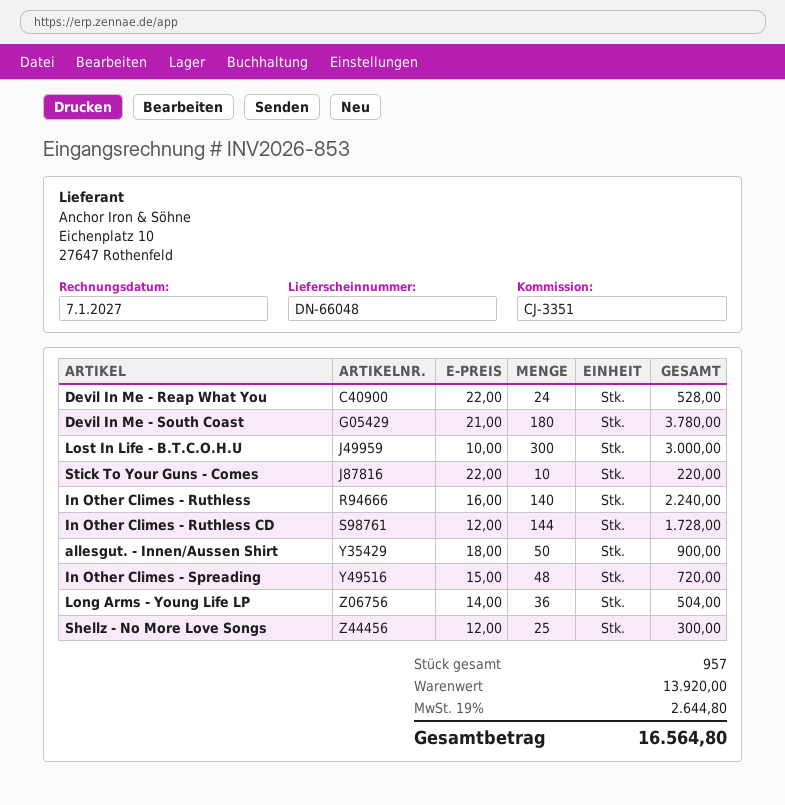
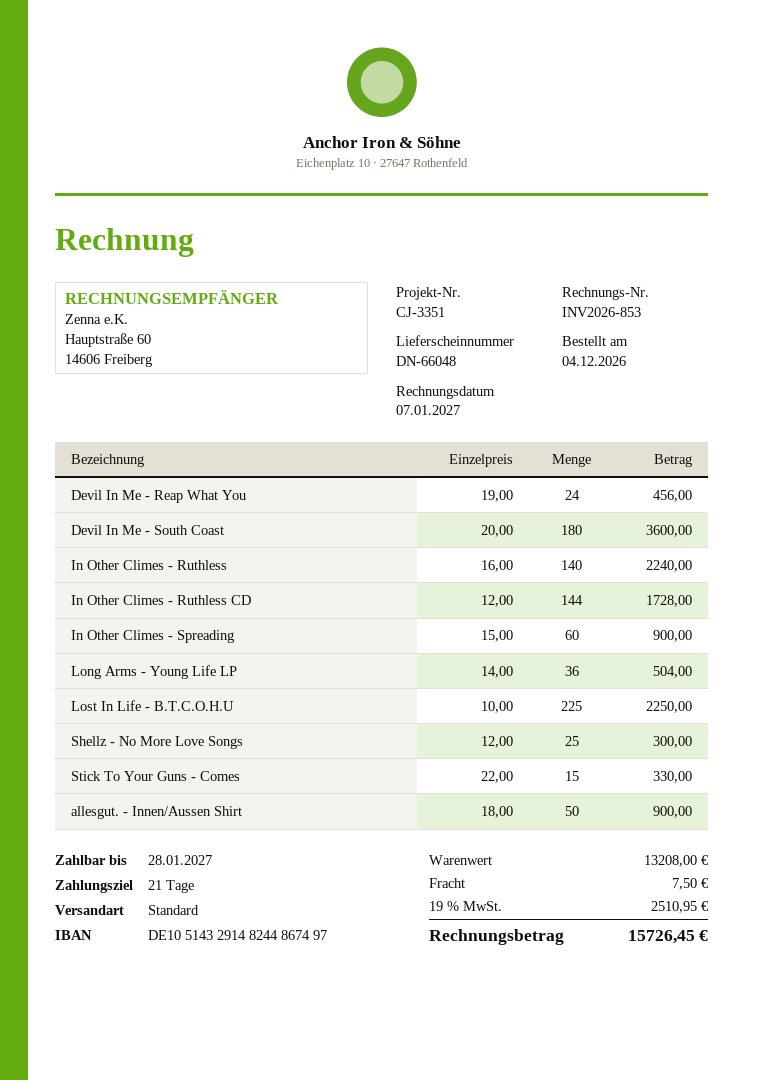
Devil In Me - Reap What You: 24 x 22.00 = 528.00 -> 24 x 19.00 = 456.00
Devil In Me - South Coast: 180 x 21.00 = 3780.00 -> 180 x 20.00 = 3600.00
Lost In Life - B.T.C.O.H.U: 300 x 10.00 = 3000.00 -> 225 x 10.00 = 2250.00
Stick To Your Guns - Comes: 10 x 22.00 = 220.00 -> 15 x 22.00 = 330.00
In Other Climes - Spreading: 48 x 15.00 = 720.00 -> 60 x 15.00 = 900.00
subtotal: 13920.00 -> 13208.00
shipping: none -> 7.50
tax: 19% = 2644.80 -> 19% = 2510.95
total: 16564.80 -> 15726.45

